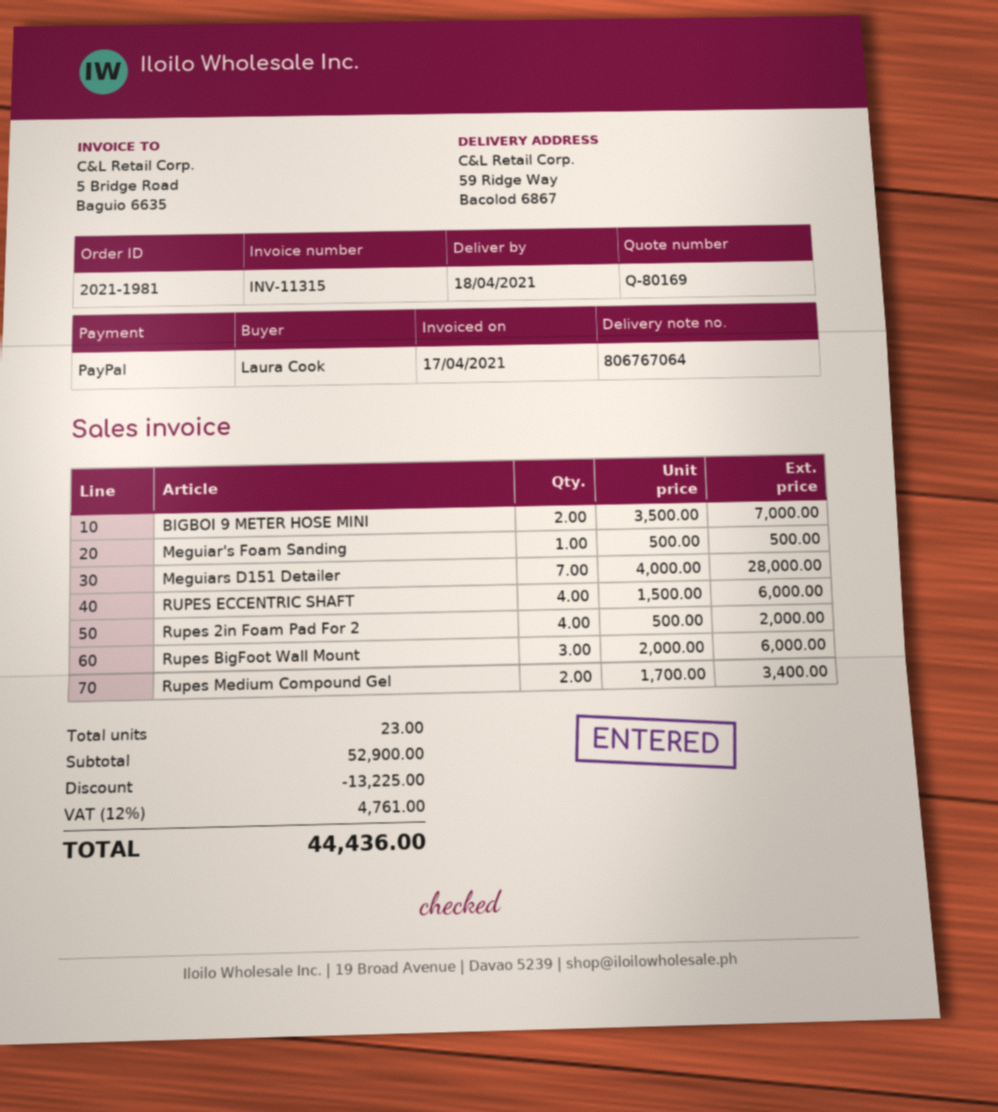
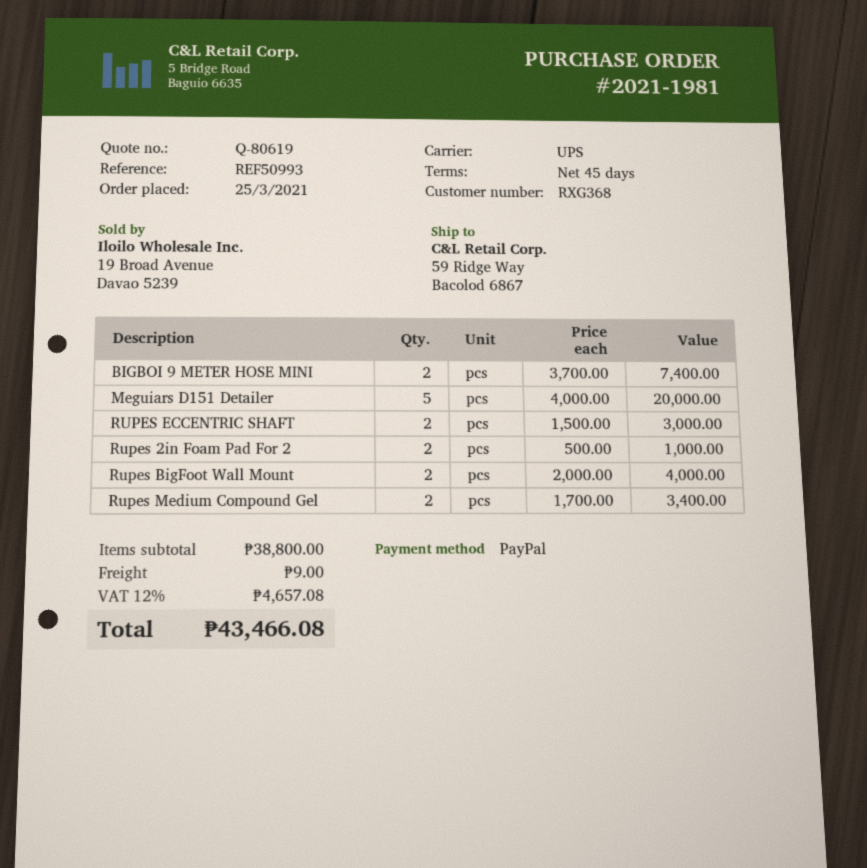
quote number: Q-80169 -> Q-80619
BIGBOI 9 METER HOSE MINI: 2 x 3500.00 = 7000.00 -> 2 x 3700.00 = 7400.00
Meguiar's Foam Sanding: 1 x 500.00 = 500.00 -> none
Meguiars D151 Detailer: 7 x 4000.00 = 28000.00 -> 5 x 4000.00 = 20000.00
RUPES ECCENTRIC SHAFT: 4 x 1500.00 = 6000.00 -> 2 x 1500.00 = 3000.00
Rupes 2in Foam Pad For 2: 4 x 500.00 = 2000.00 -> 2 x 500.00 = 1000.00
Rupes BigFoot Wall Mount: 3 x 2000.00 = 6000.00 -> 2 x 2000.00 = 4000.00
subtotal: 52900.00 -> 38800.00
discount: 13225.00 -> none
shipping: none -> 9.00
tax: 12% = 4761.00 -> 12% = 4657.08
total: 44436.00 -> 43466.08

